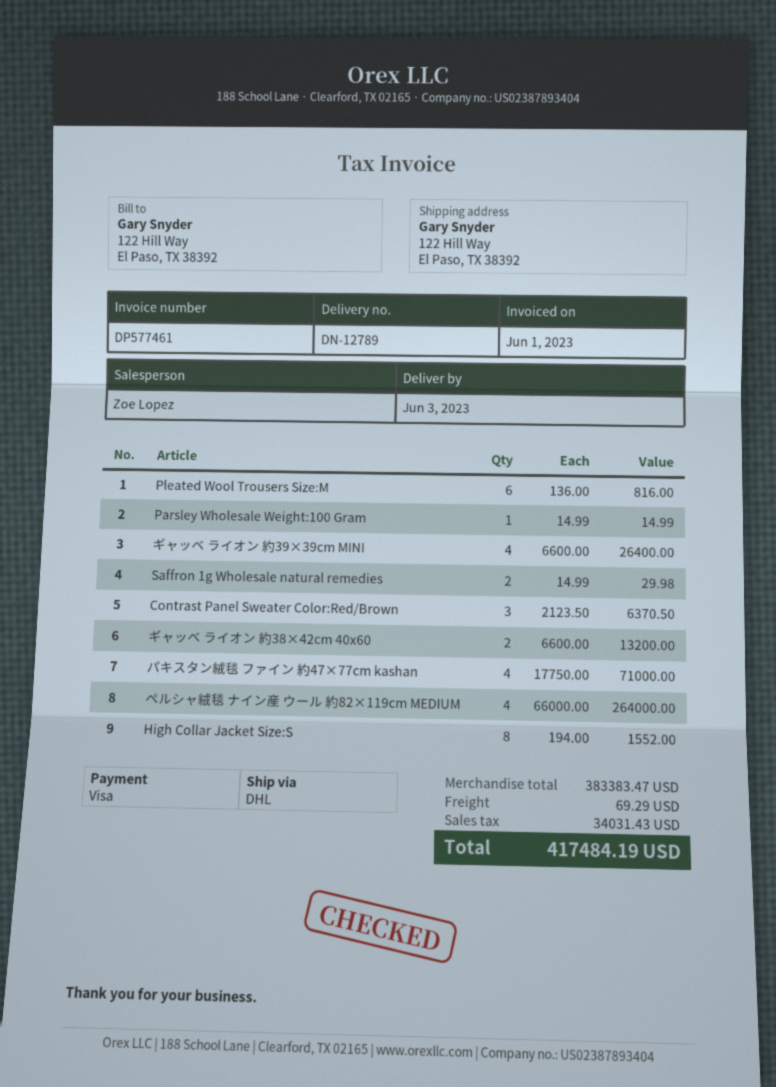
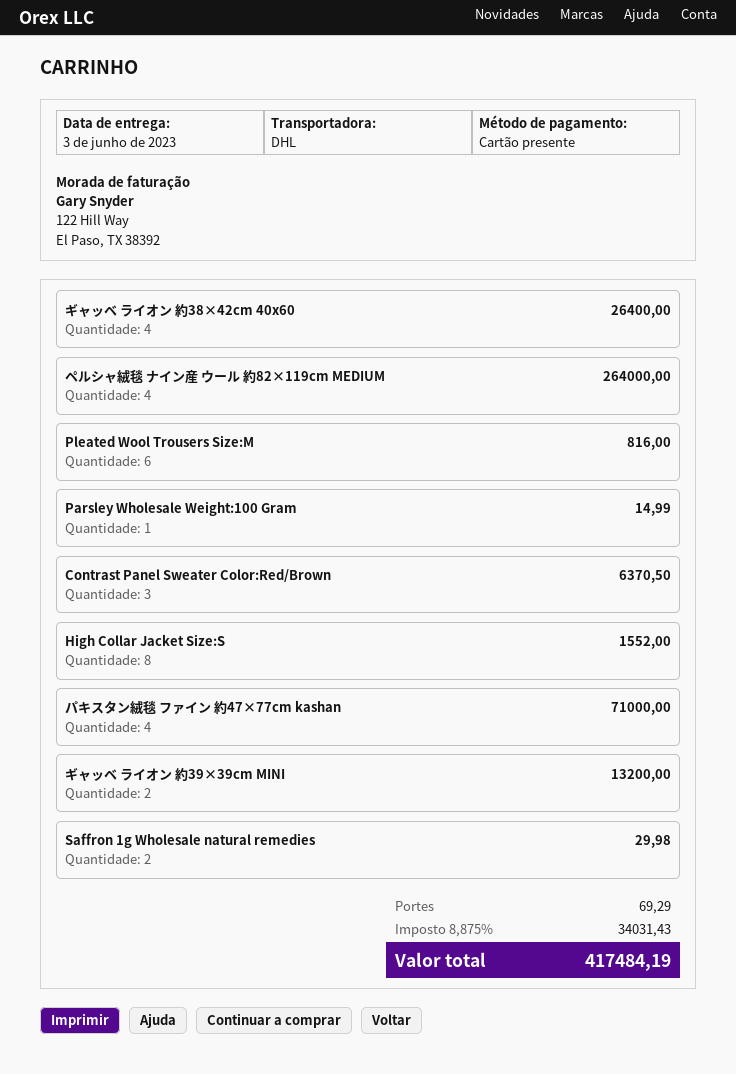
payment method: Visa -> gift card
ギャッベ ライオン 約39×39cm MINI: 4 for 26400.00 -> 2 for 13200.00
ギャッベ ライオン 約38×42cm 40x60: 2 for 13200.00 -> 4 for 26400.00

